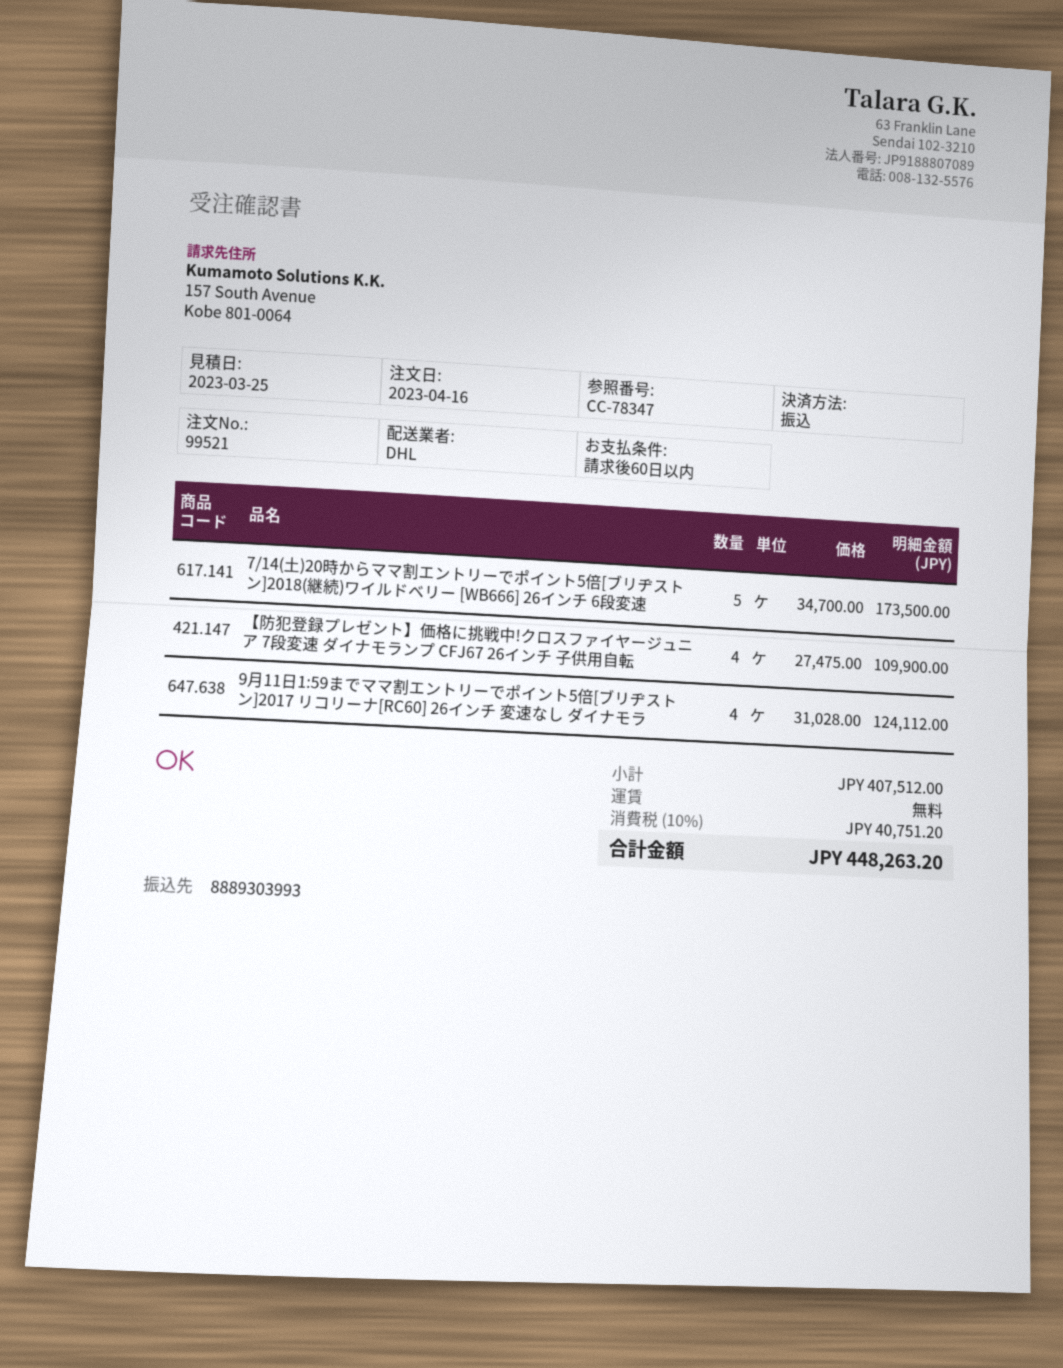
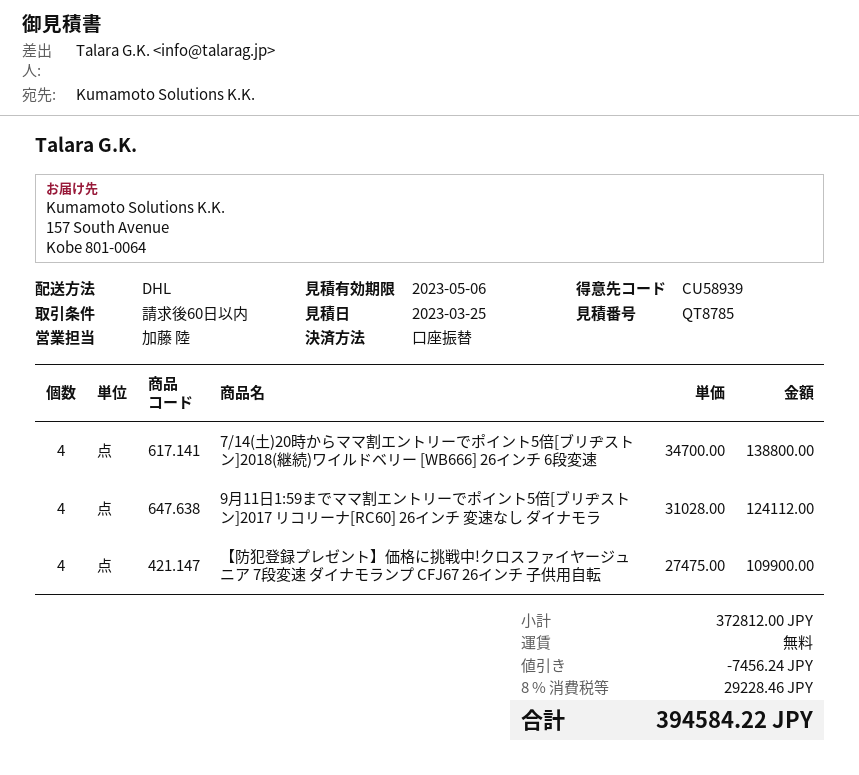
payment method: bank transfer -> direct debit
7/14(土)20時からママ割エントリーでポイント5倍[ブリヂストン]2018(継続)ワイルドベリー [WB666] 26インチ 6段変速: 5 x 34700.00 = 173500.00 -> 4 x 34700.00 = 138800.00
subtotal: 407512.00 -> 372812.00
discount: none -> 7456.24
tax: 10% = 40751.20 -> 8% = 29228.46
total: 448263.20 -> 394584.22

